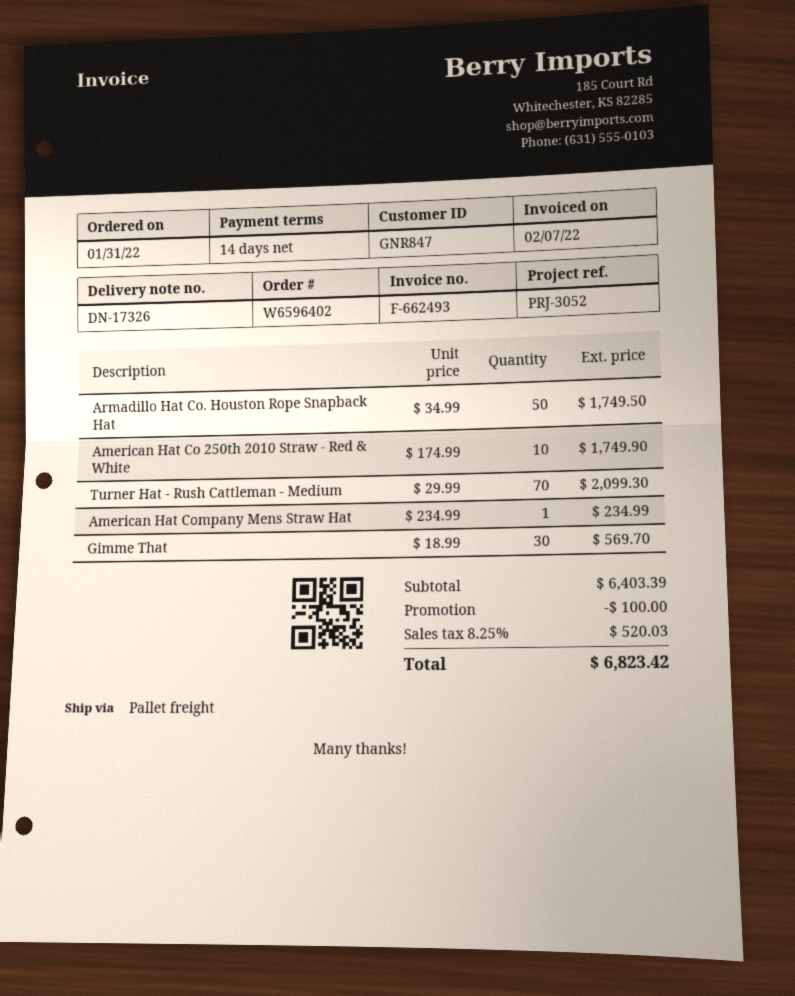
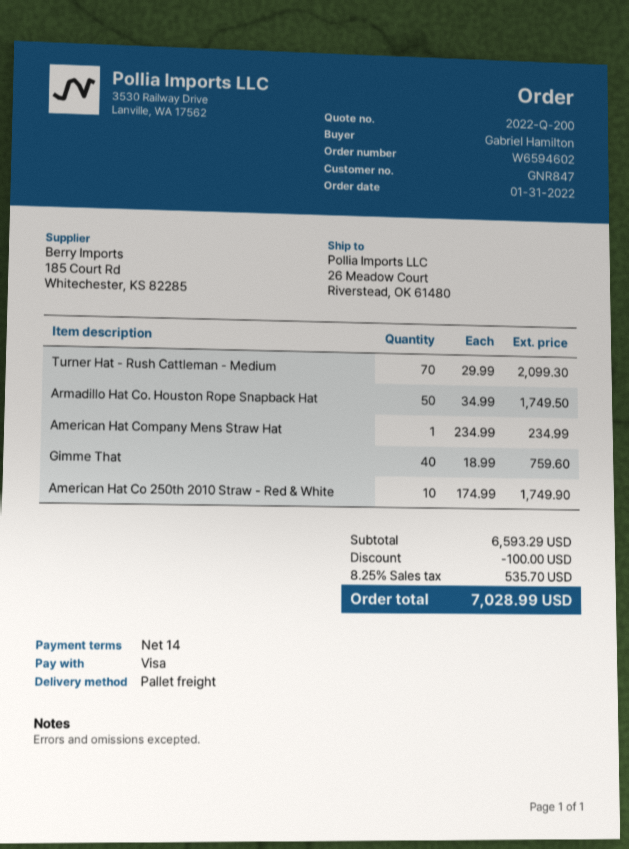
order number: W6596402 -> W6594602
Gimme That: 30 x 18.99 = 569.70 -> 40 x 18.99 = 759.60
subtotal: 6403.39 -> 6593.29
tax: 8.25% = 520.03 -> 8.25% = 535.70
total: 6823.42 -> 7028.99

